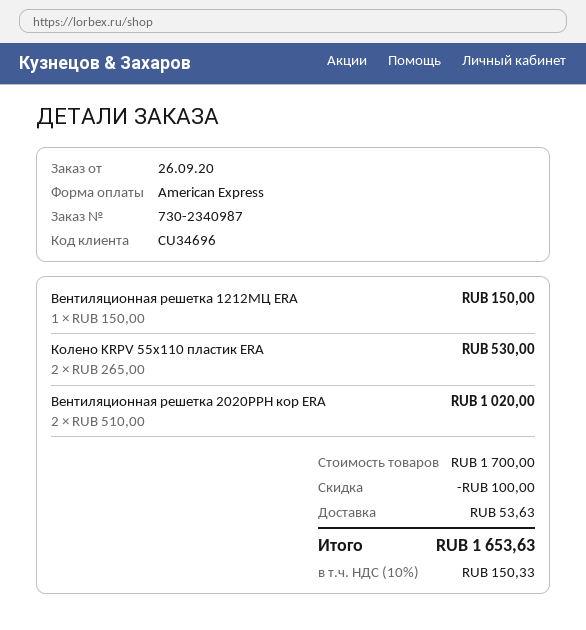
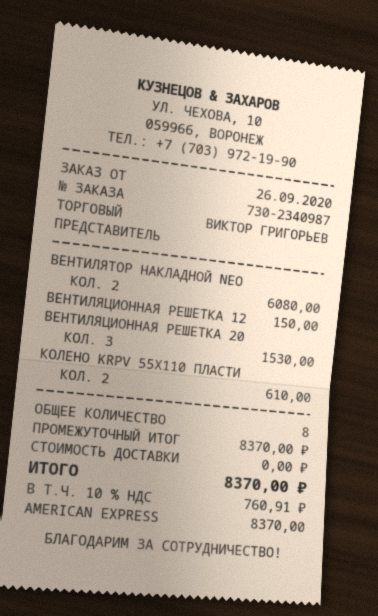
Колено KRPV 55х110 пластик ERA: 2 for 530.00 -> 2 for 610.00
Вентиляционная решетка 2020РРН кор ERA: 2 for 1020.00 -> 3 for 1530.00
ВЕНТИЛЯТОР НАКЛАДНОЙ NEO: none -> 2 for 6080.00
subtotal: 1700.00 -> 8370.00
discount: 100.00 -> none
shipping: 53.63 -> 0.00
tax: 10% = 150.33 -> 10% = 760.91
total: 1653.63 -> 8370.00

